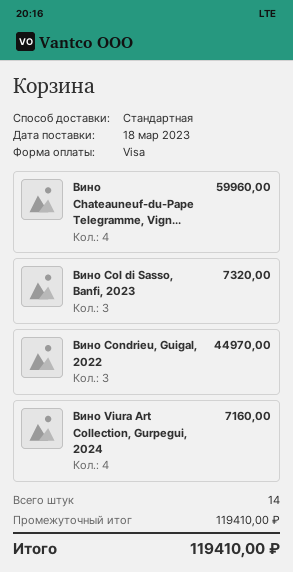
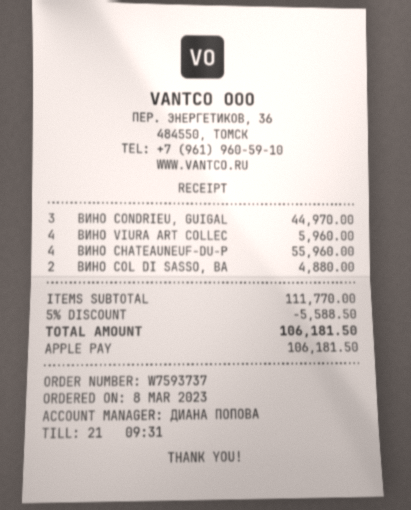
payment method: Visa -> Apple Pay
Вино Chateauneuf-du-Pape Telegramme, Vign...: 4 for 59960.00 -> 4 for 55960.00
Вино Col di Sasso, Banfi, 2023: 3 for 7320.00 -> 2 for 4880.00
Вино Viura Art Collection, Gurpegui, 2024: 4 for 7160.00 -> 4 for 5960.00
subtotal: 119410.00 -> 111770.00
discount: none -> 5% = 5588.50
total: 119410.00 -> 106181.50

